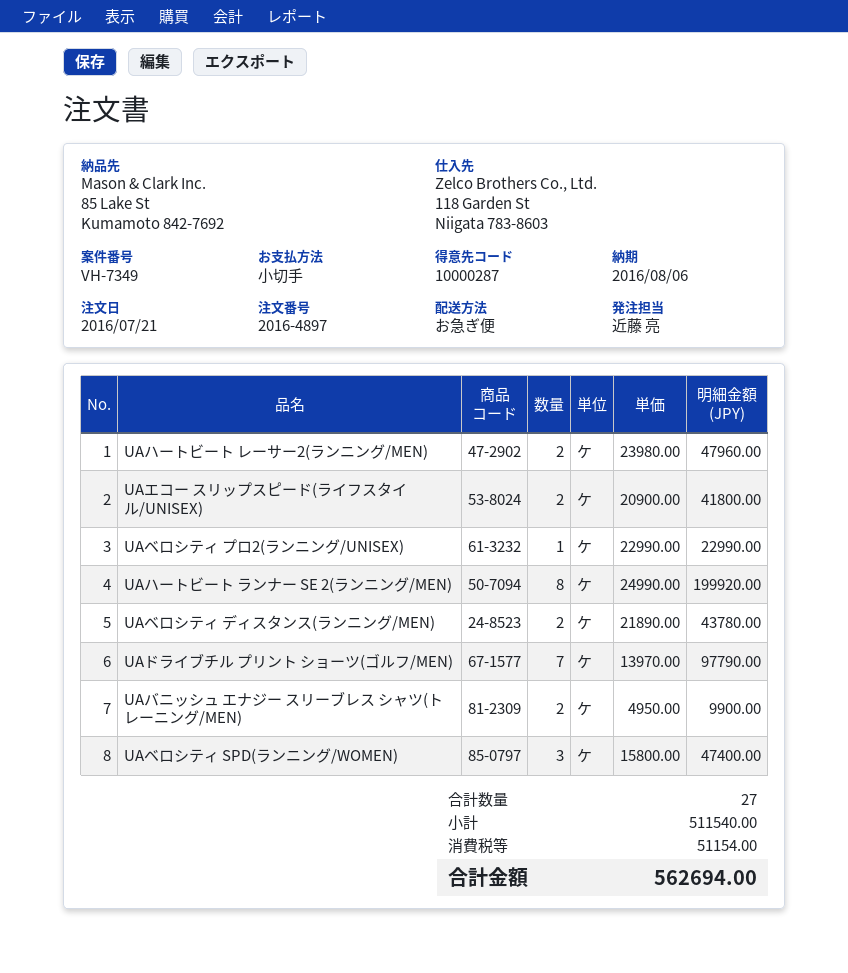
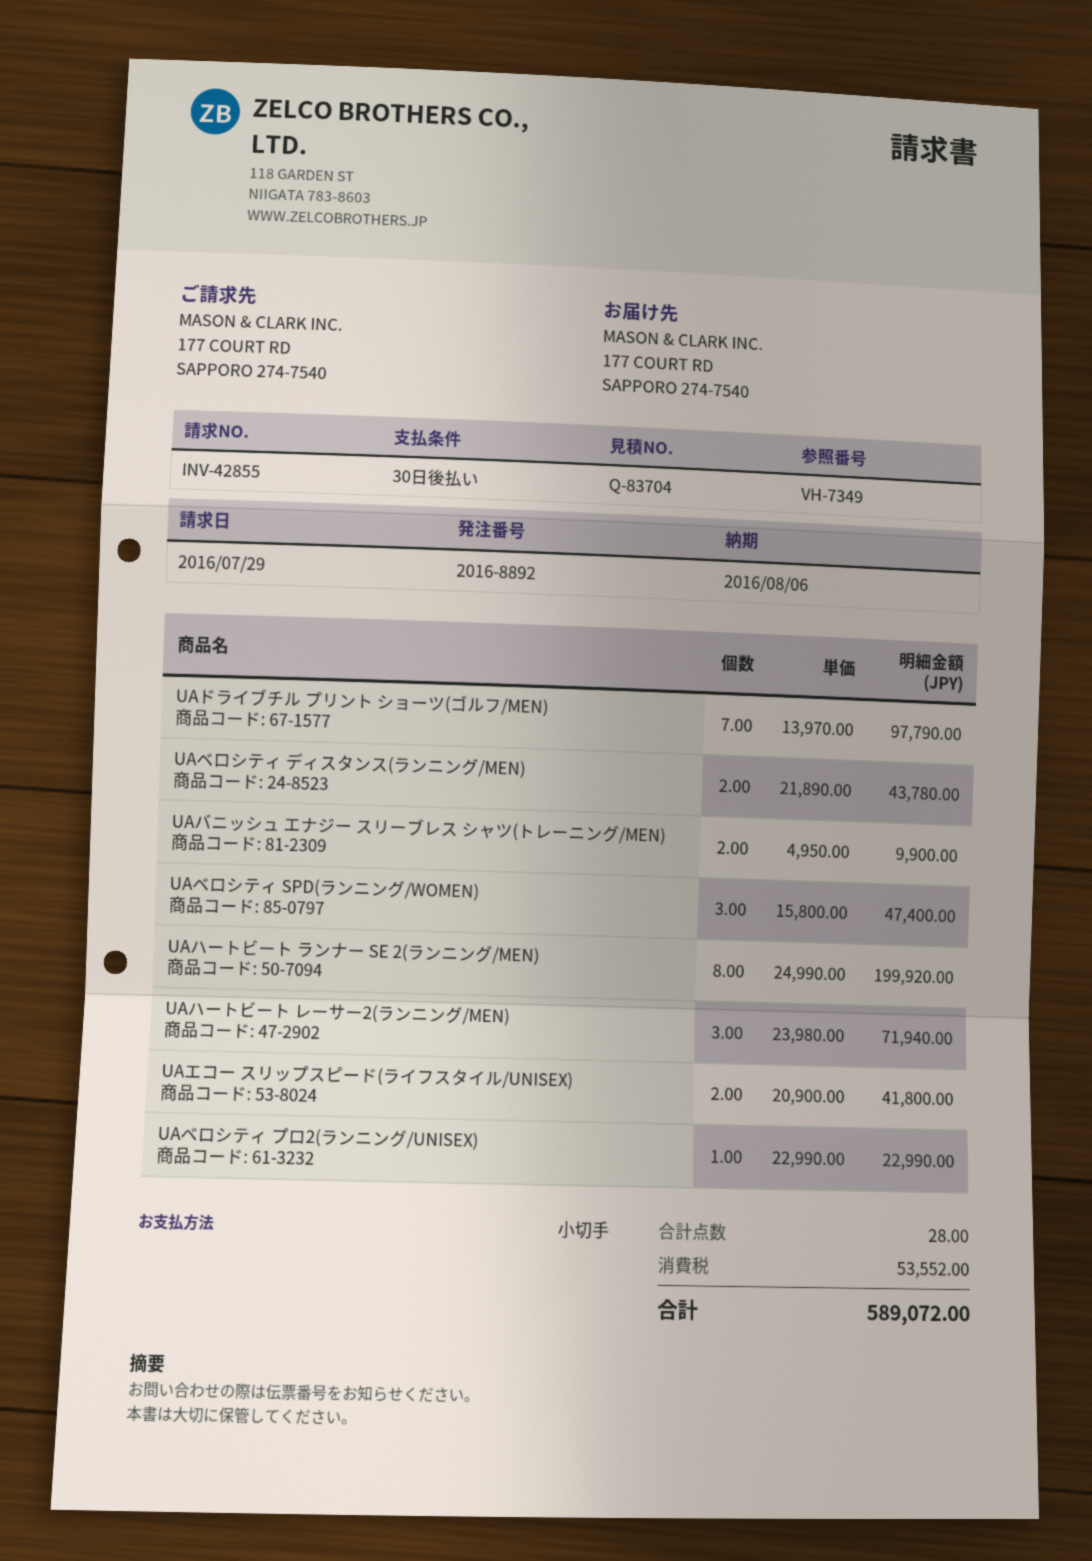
order number: 2016-4897 -> 2016-8892
ship to: 85 Lake St, Kumamoto 842-7692 -> 177 COURT RD, SAPPORO 274-7540
UAハートビート レーサー2(ランニング/MEN): 2 x 23980.00 = 47960.00 -> 3 x 23980.00 = 71940.00
total quantity: 27 -> 28
tax: 51154.00 -> 53552.00
total: 562694.00 -> 589072.00

